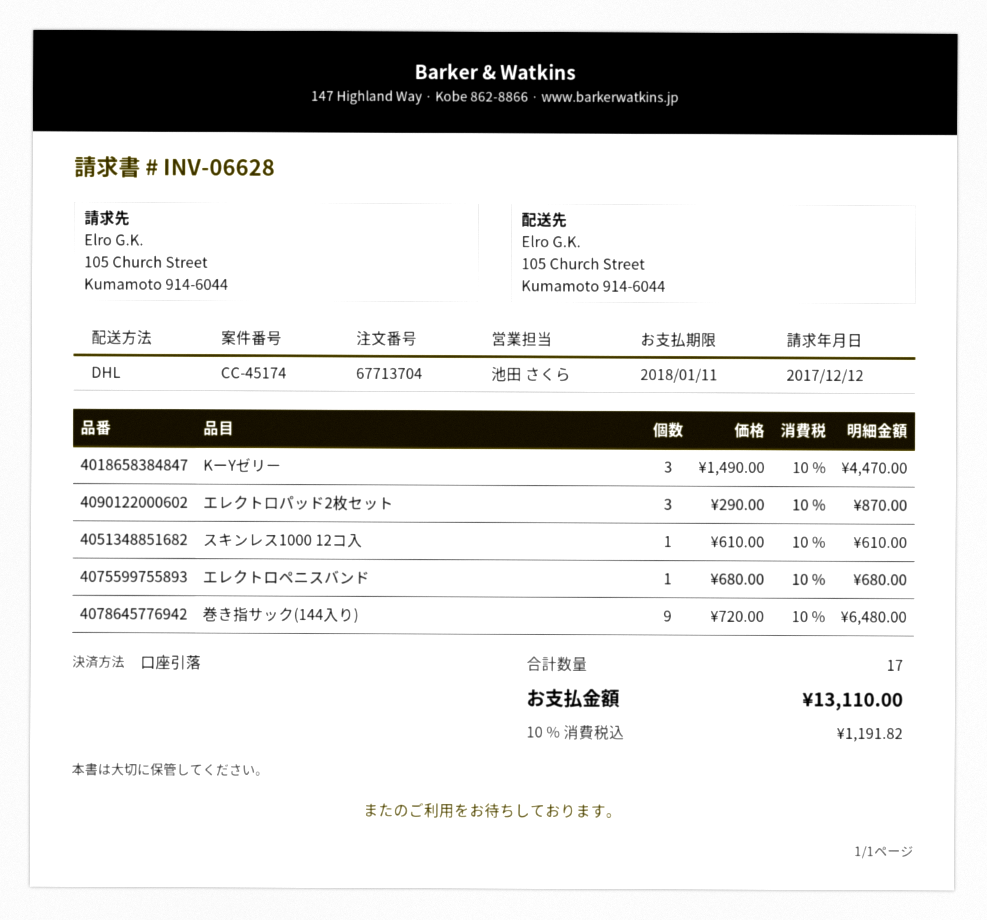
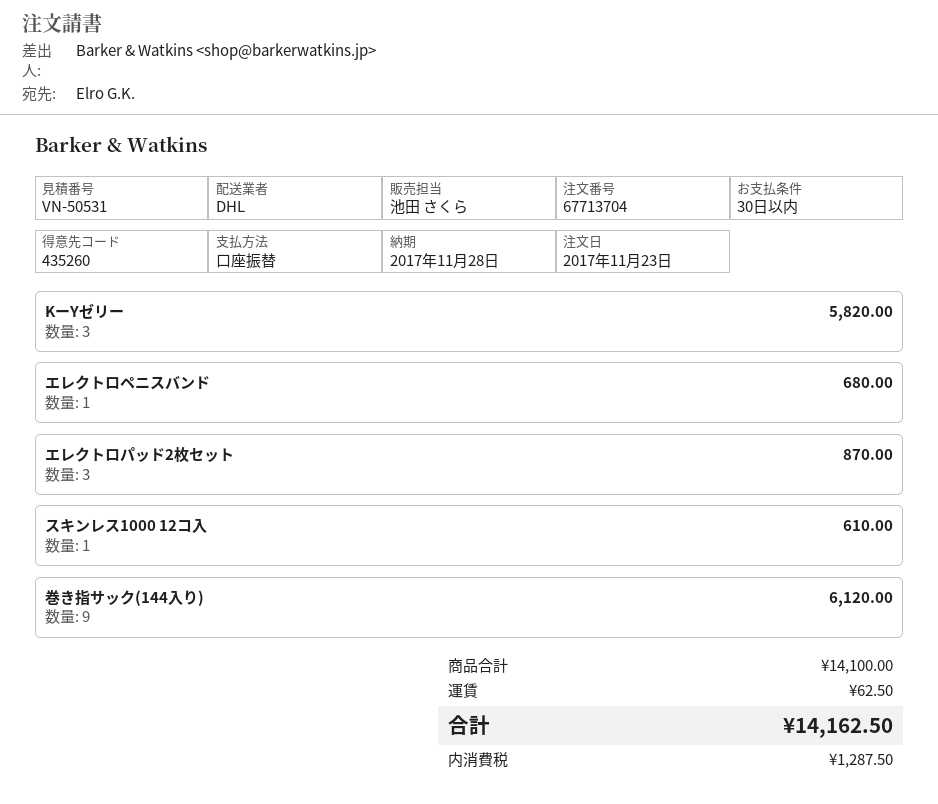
KーYゼリー: 3 for 4470.00 -> 3 for 5820.00
巻き指サック(144入り): 9 for 6480.00 -> 9 for 6120.00
shipping: none -> 62.50
tax: 1191.82 -> 1287.50
total: 13110.00 -> 14162.50

